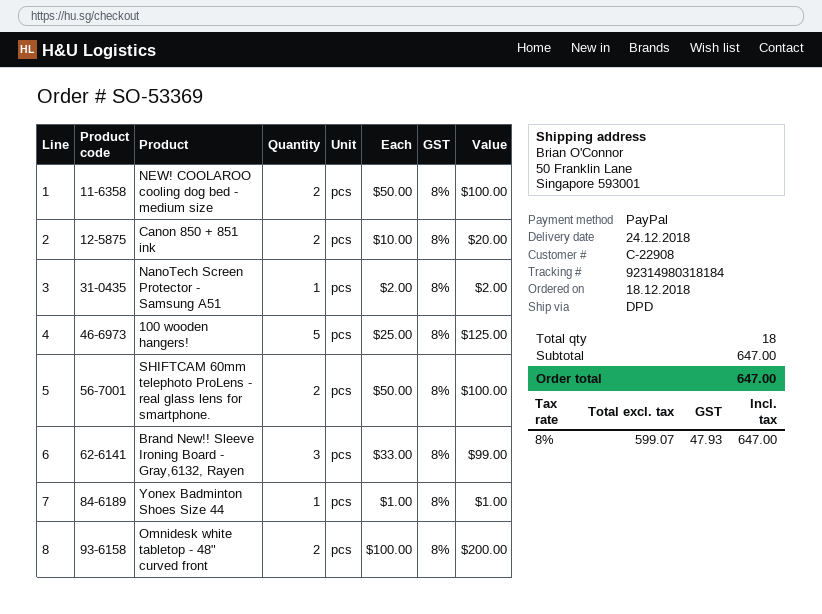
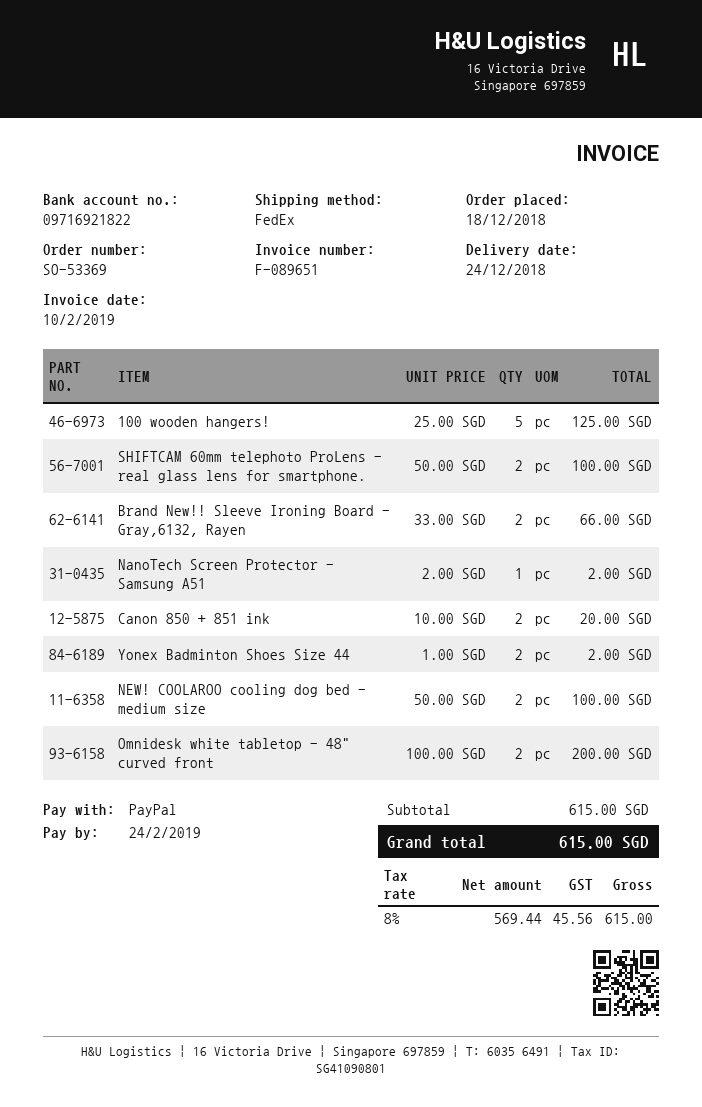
shipping method: DPD -> FedEx
Brand New!! Sleeve Ironing Board - Gray,6132, Rayen: 3 x 33.00 = 99.00 -> 2 x 33.00 = 66.00
Yonex Badminton Shoes Size 44: 1 x 1.00 = 1.00 -> 2 x 1.00 = 2.00
subtotal: 647.00 -> 615.00
net: 599.07 -> 569.44
tax: 8% = 47.93 -> 8% = 45.56
total: 647.00 -> 615.00

